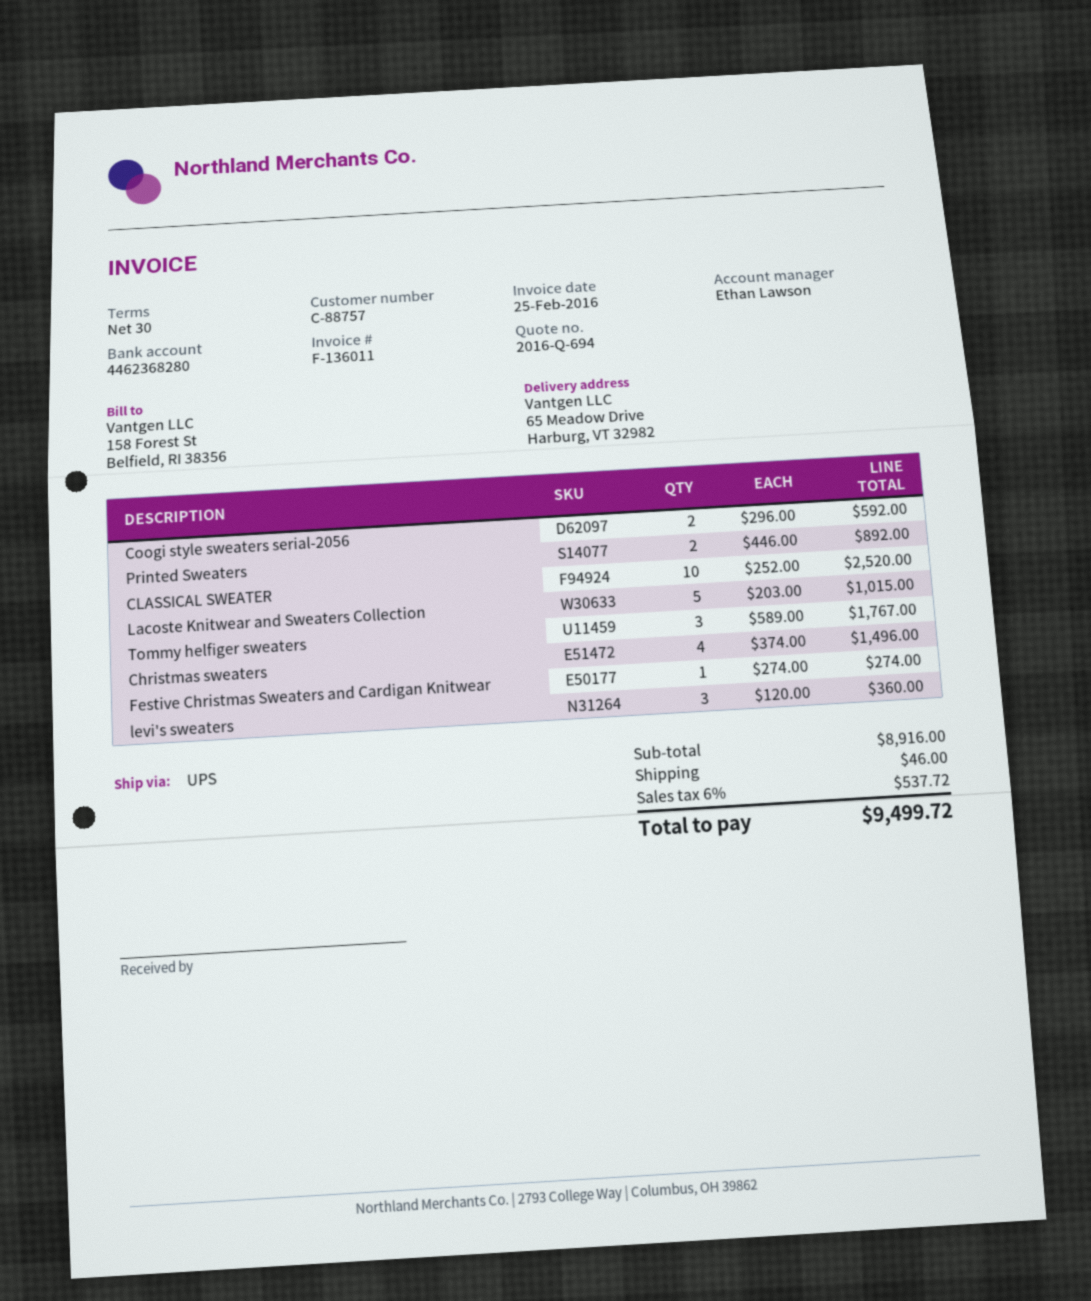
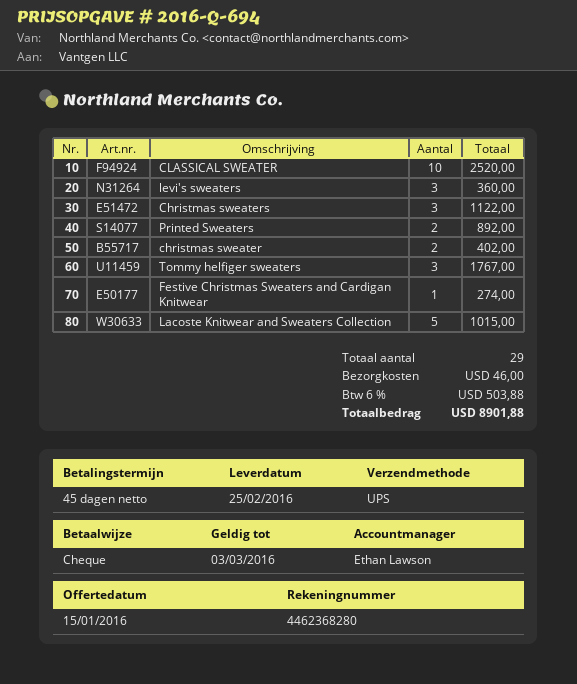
payment terms: 30 days -> 45 days
Coogi style sweaters serial-2056: 2 for 592.00 -> none
Christmas sweaters: 4 for 1496.00 -> 3 for 1122.00
christmas sweater: none -> 2 for 402.00
tax: 6% = 537.72 -> 6% = 503.88
total: 9499.72 -> 8901.88

